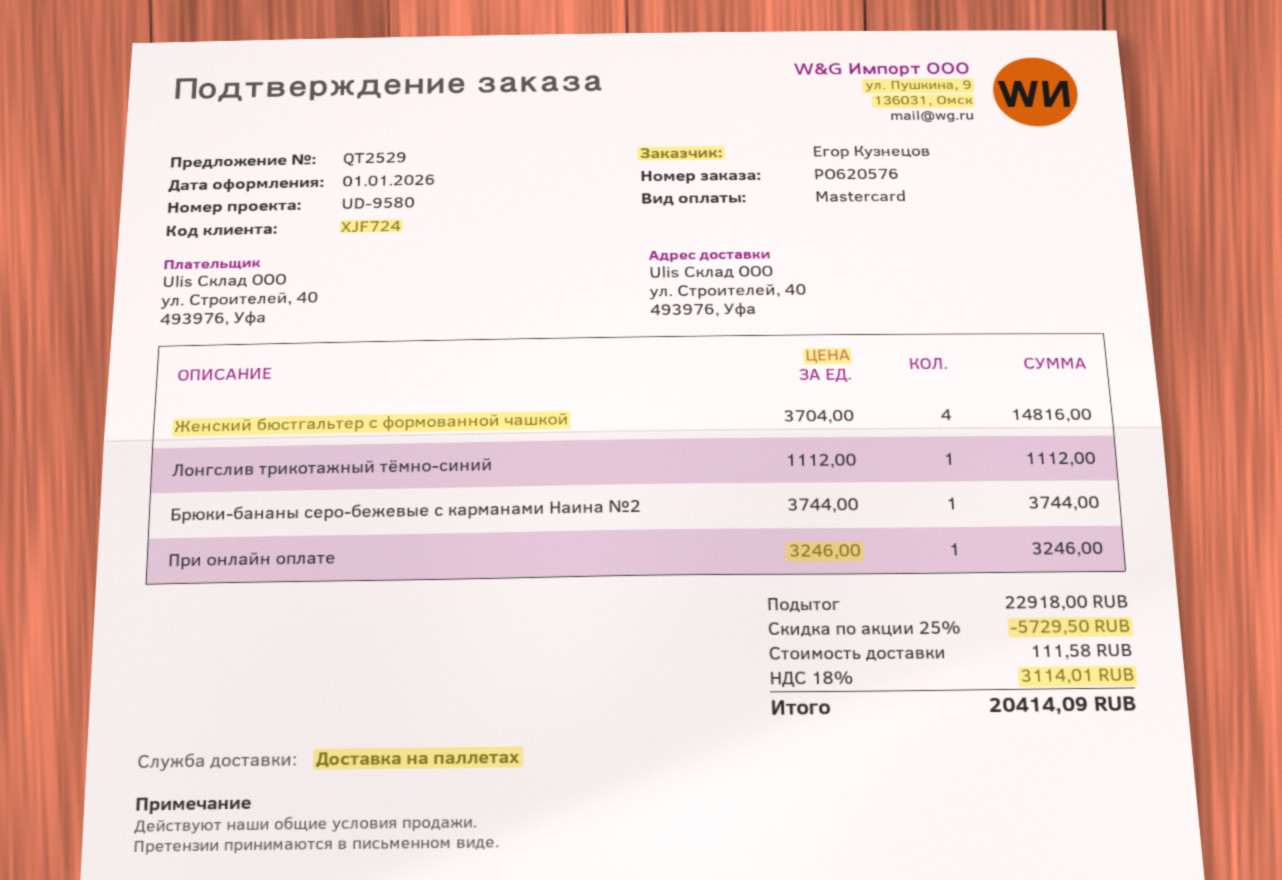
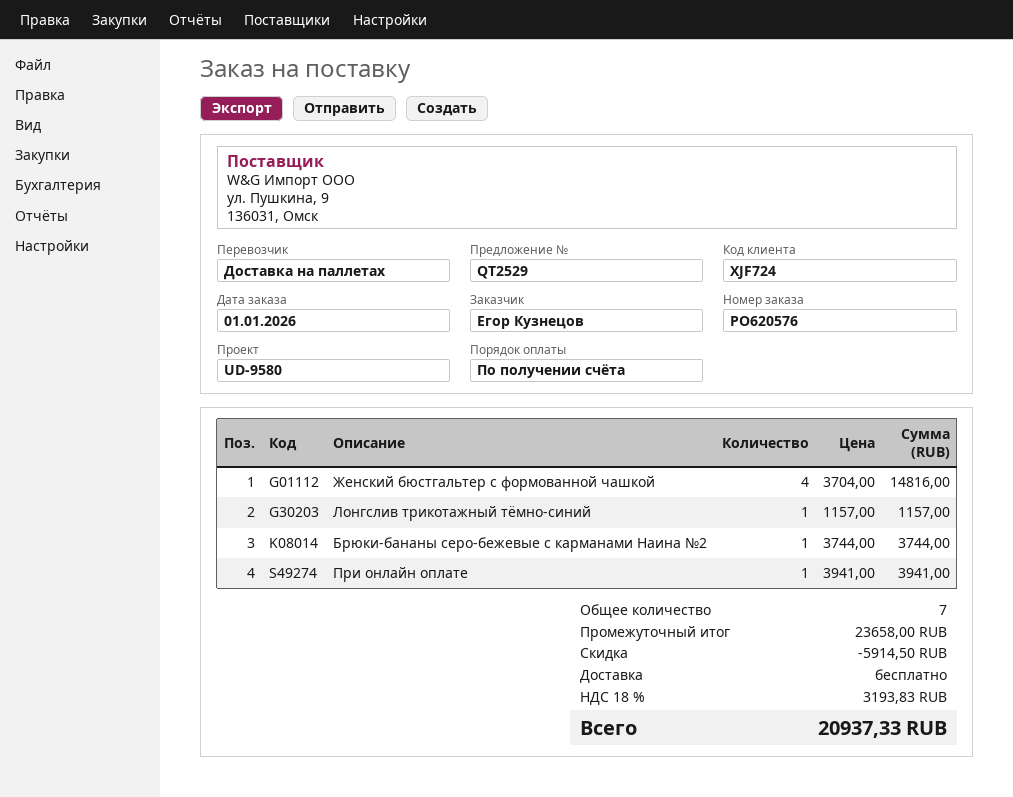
Лонгслив трикотажный тёмно-синий: 1 x 1112.00 = 1112.00 -> 1 x 1157.00 = 1157.00
При онлайн оплате: 1 x 3246.00 = 3246.00 -> 1 x 3941.00 = 3941.00
subtotal: 22918.00 -> 23658.00
discount: 5729.50 -> 5914.50
shipping: 111.58 -> 0.00
tax: 18% = 3114.01 -> 18% = 3193.83
total: 20414.09 -> 20937.33

